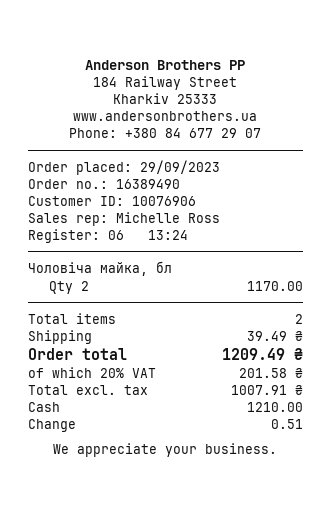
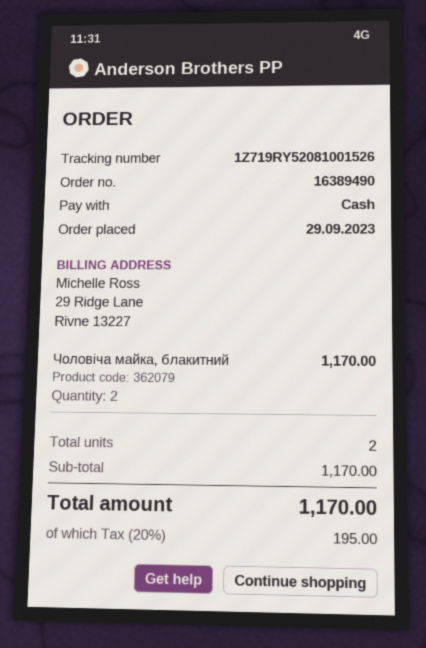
shipping: 39.49 -> none
tax: 20% = 201.58 -> 20% = 195.00
total: 1209.49 -> 1170.00

